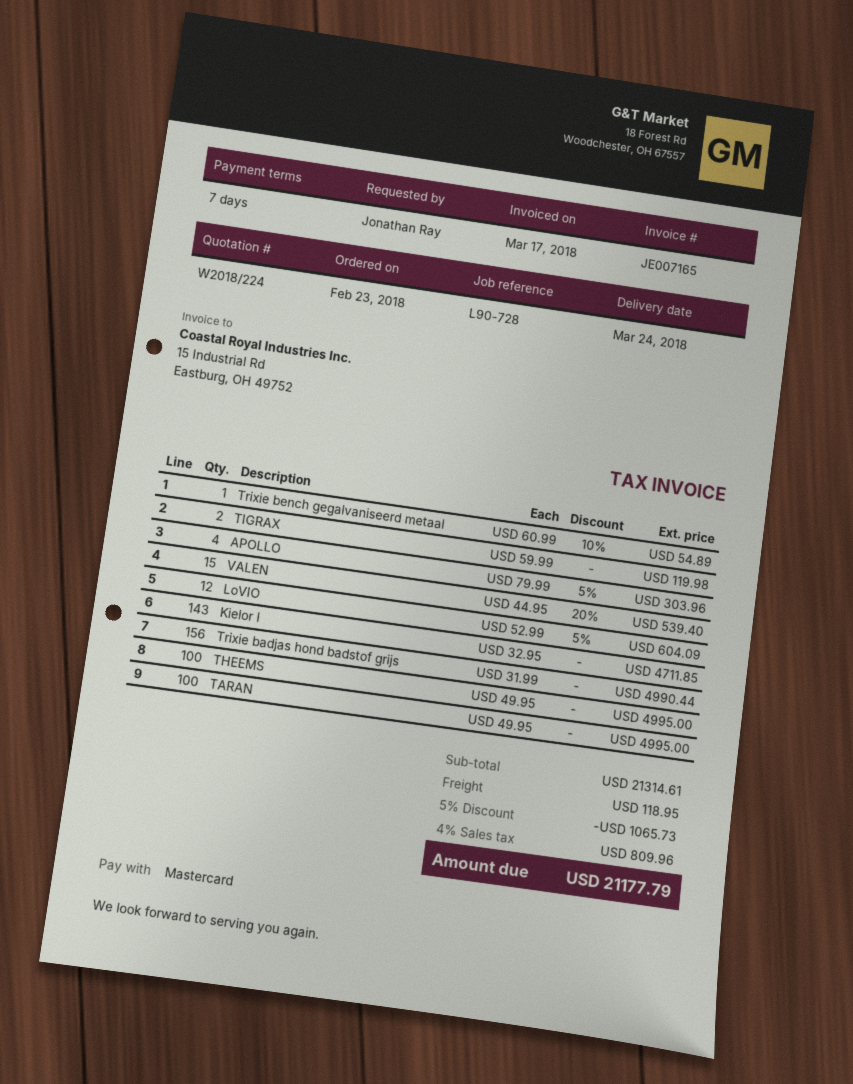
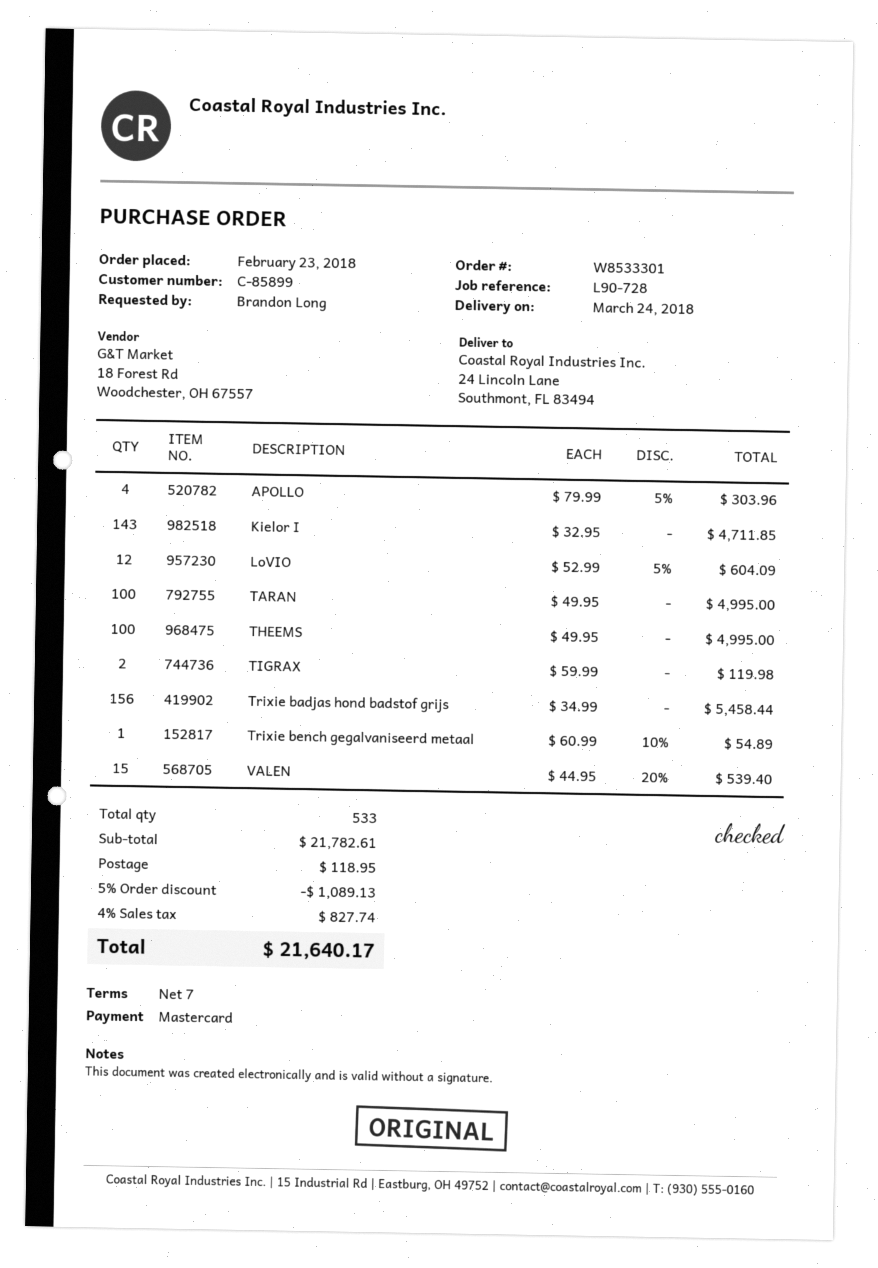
ordered by: Jonathan Ray -> Brandon Long
Trixie badjas hond badstof grijs: 156 x 31.99 = 4990.44 -> 156 x 34.99 = 5458.44
subtotal: 21314.61 -> 21782.61
discount: 5% = 1065.73 -> 5% = 1089.13
tax: 4% = 809.96 -> 4% = 827.74
total: 21177.79 -> 21640.17

